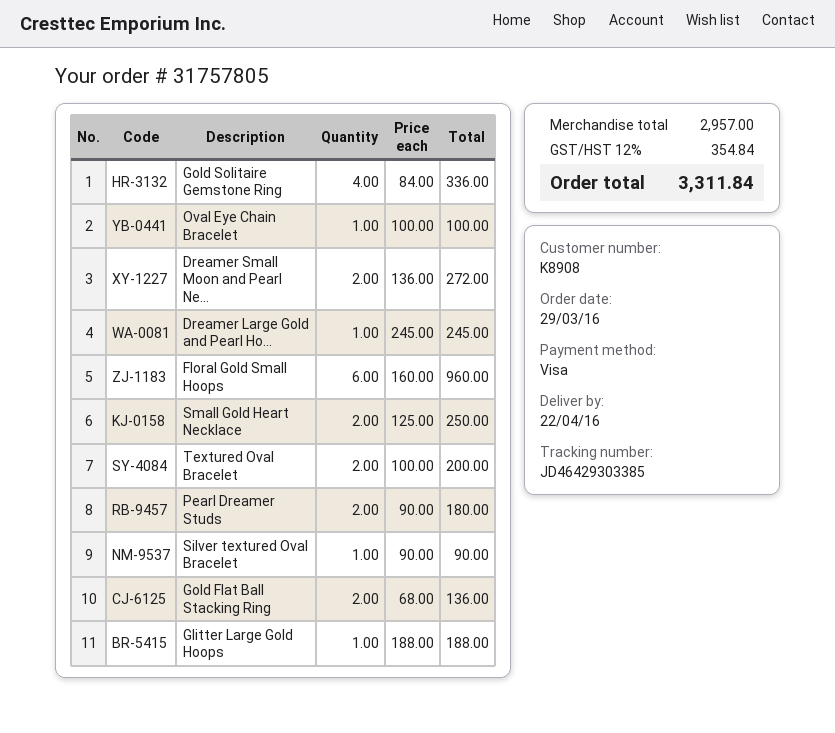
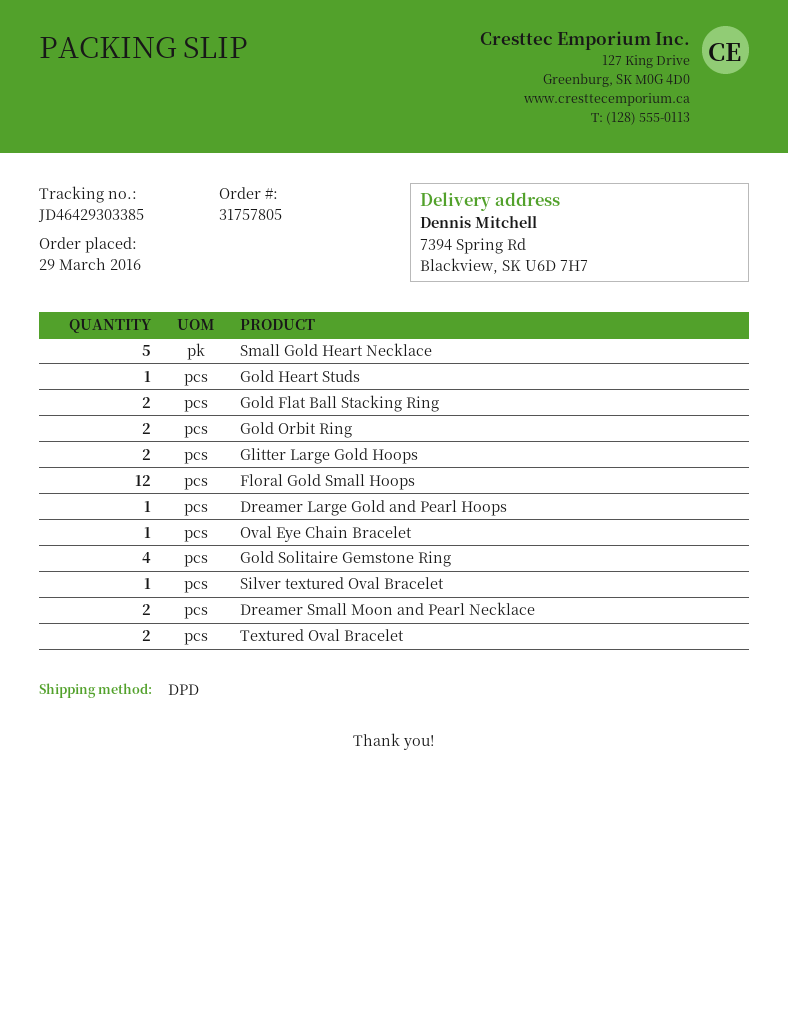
Floral Gold Small Hoops: 6 -> 12
Small Gold Heart Necklace: 2 -> 5
Pearl Dreamer Studs: 2 -> none
Glitter Large Gold Hoops: 1 -> 2
Gold Heart Studs: none -> 1
Gold Orbit Ring: none -> 2

